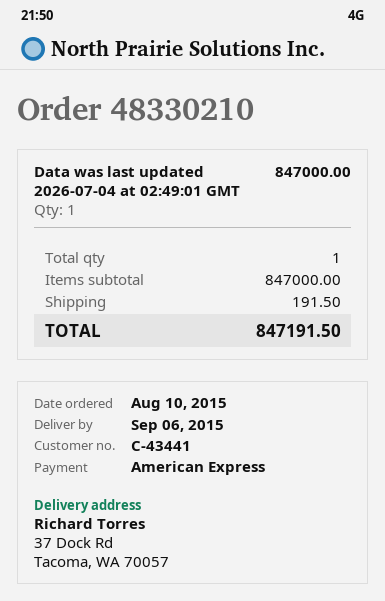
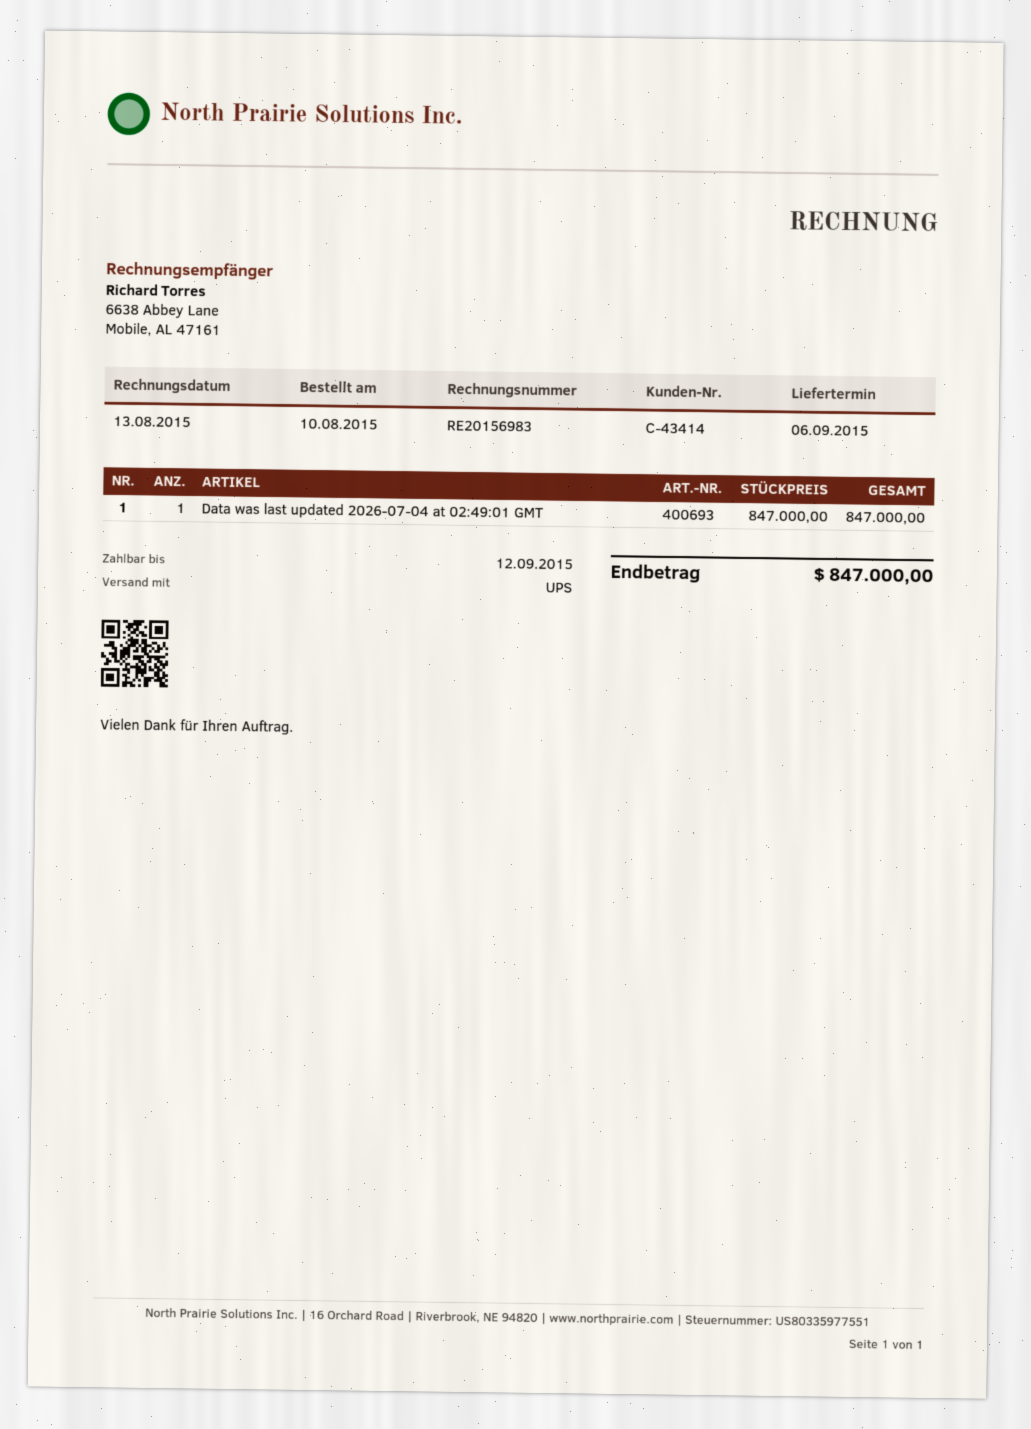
customer number: C-43441 -> C-43414
shipping: 191.50 -> none
total: 847191.50 -> 847000.00

